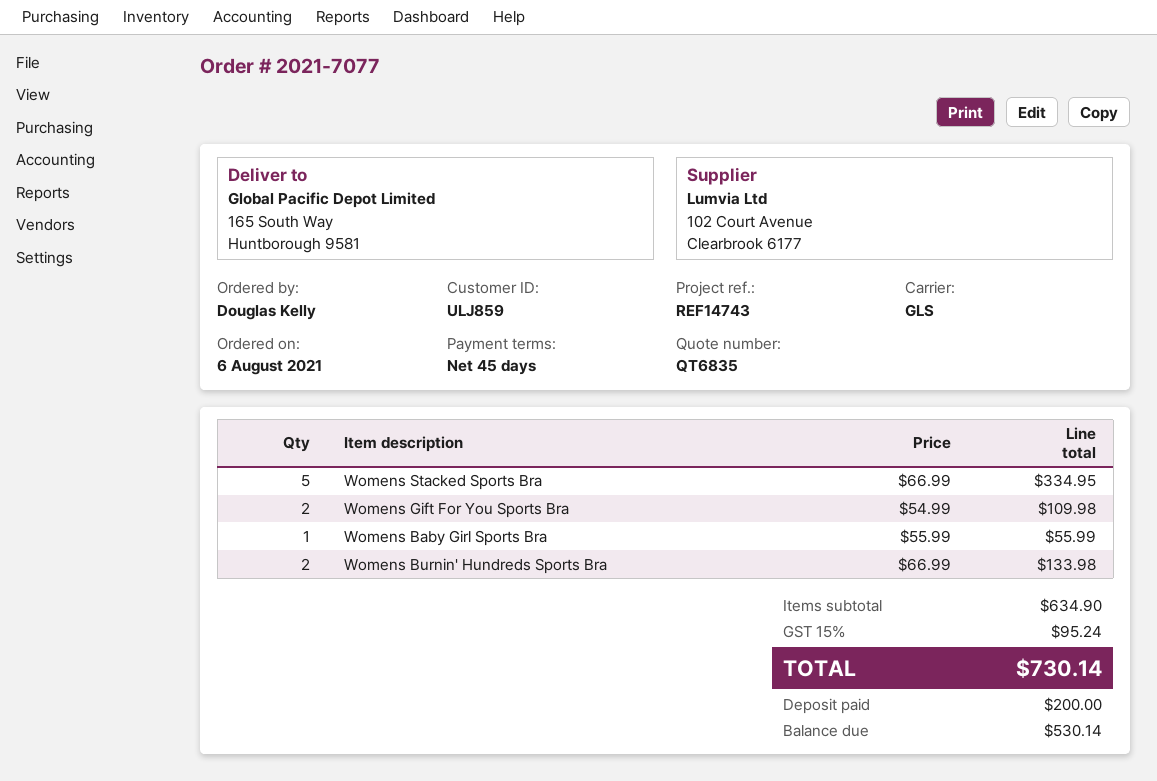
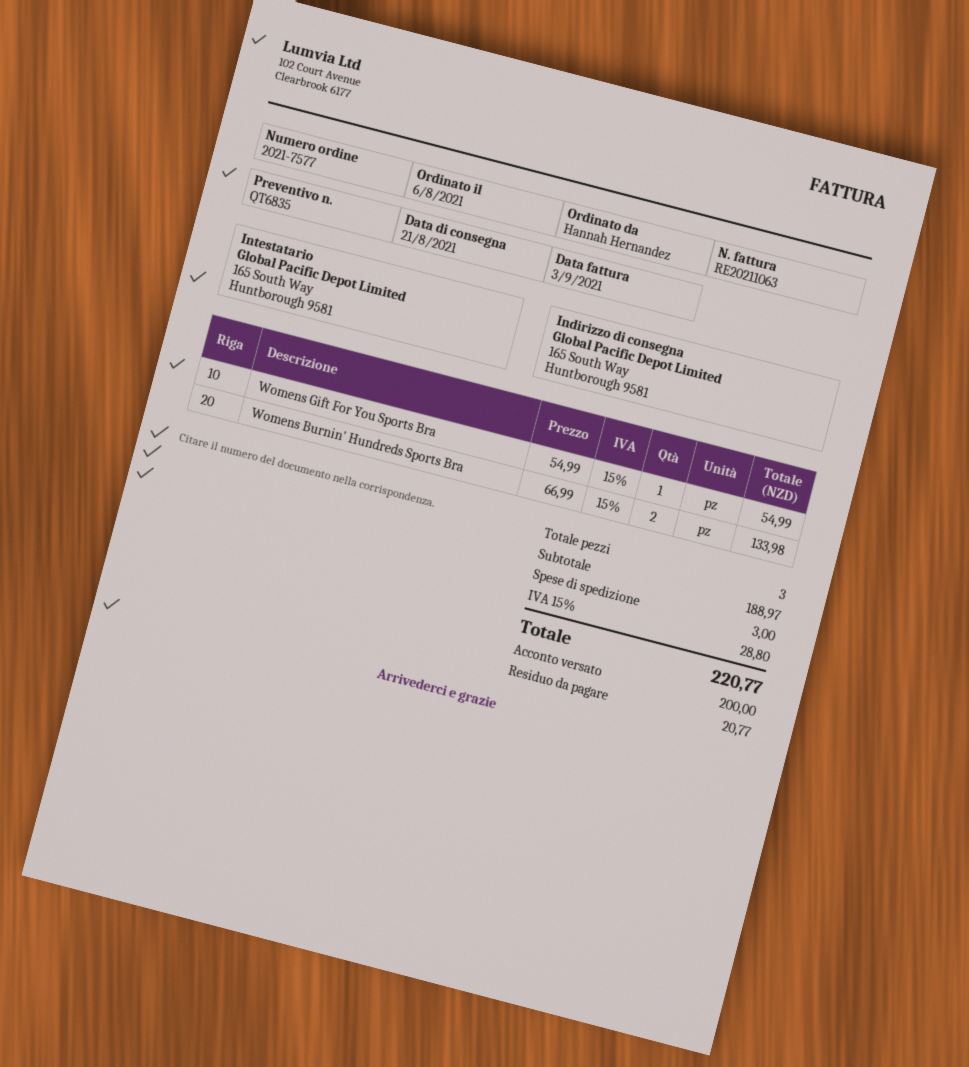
order number: 2021-7077 -> 2021-7577
ordered by: Douglas Kelly -> Hannah Hernandez
Womens Stacked Sports Bra: 5 x 66.99 = 334.95 -> none
Womens Gift For You Sports Bra: 2 x 54.99 = 109.98 -> 1 x 54.99 = 54.99
Womens Baby Girl Sports Bra: 1 x 55.99 = 55.99 -> none
subtotal: 634.90 -> 188.97
shipping: none -> 3.00
tax: 15% = 95.24 -> 15% = 28.80
total: 730.14 -> 220.77
balance: 530.14 -> 20.77

